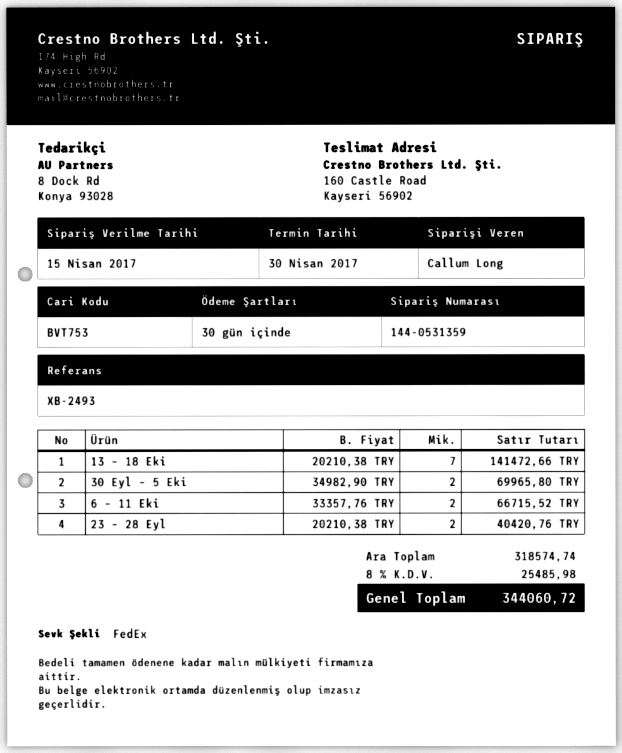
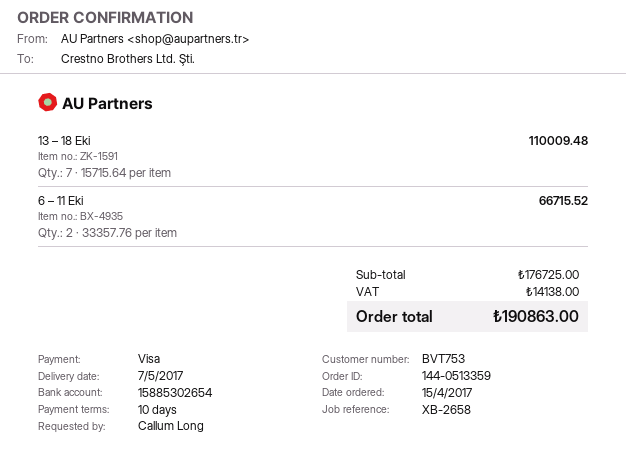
order number: 144-0531359 -> 144-0513359
delivery date: 2017-04-30 -> 2017-05-07
payment terms: 30 days -> 10 days
reference: XB-2493 -> XB-2658
13 – 18 Eki: 7 x 20210.38 = 141472.66 -> 7 x 15715.64 = 110009.48
30 Eyl – 5 Eki: 2 x 34982.90 = 69965.80 -> none
23 – 28 Eyl: 2 x 20210.38 = 40420.76 -> none
subtotal: 318574.74 -> 176725.00
tax: 25485.98 -> 14138.00
total: 344060.72 -> 190863.00

